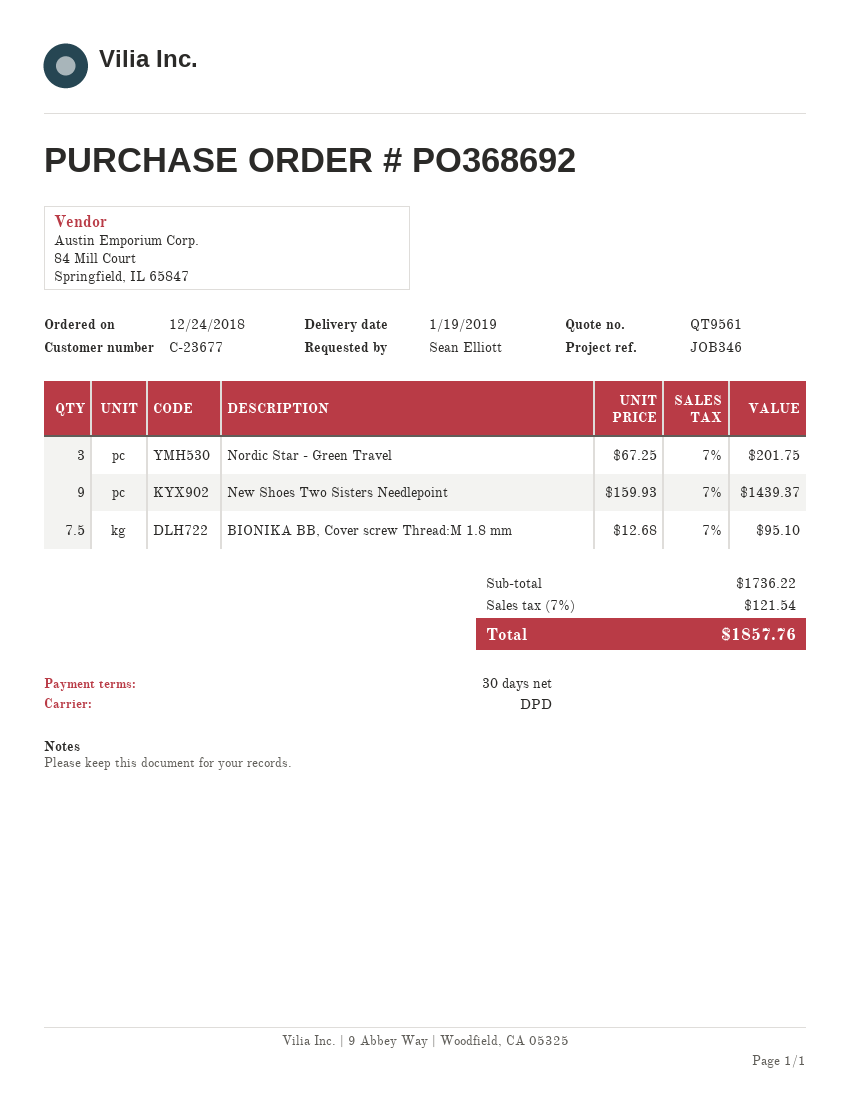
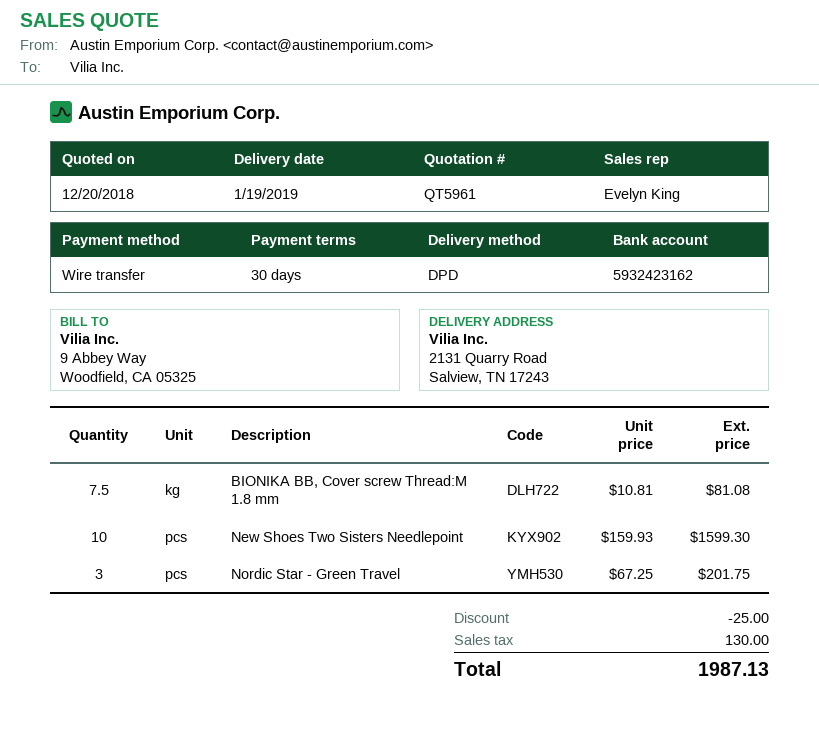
quote number: QT9561 -> QT5961
New Shoes Two Sisters Needlepoint: 9 x 159.93 = 1439.37 -> 10 x 159.93 = 1599.30
BIONIKA BB, Cover screw Thread:M 1.8 mm: 7.5 x 12.68 = 95.10 -> 7.5 x 10.81 = 81.08
discount: none -> 25.00
tax: 121.54 -> 130.00
total: 1857.76 -> 1987.13

